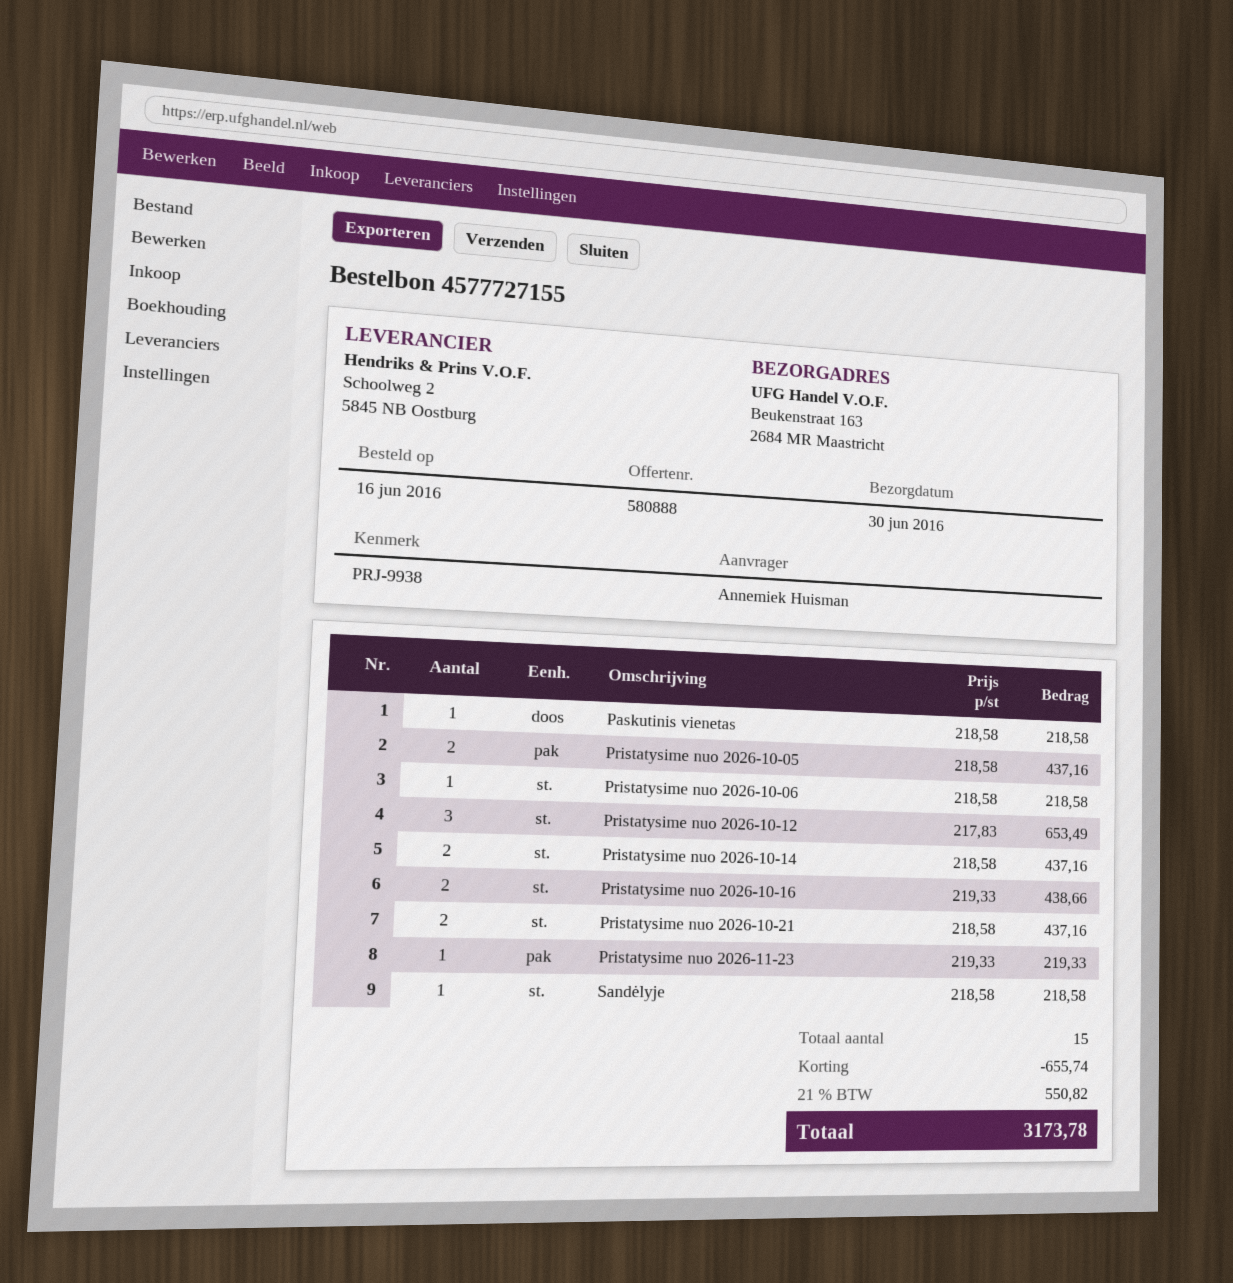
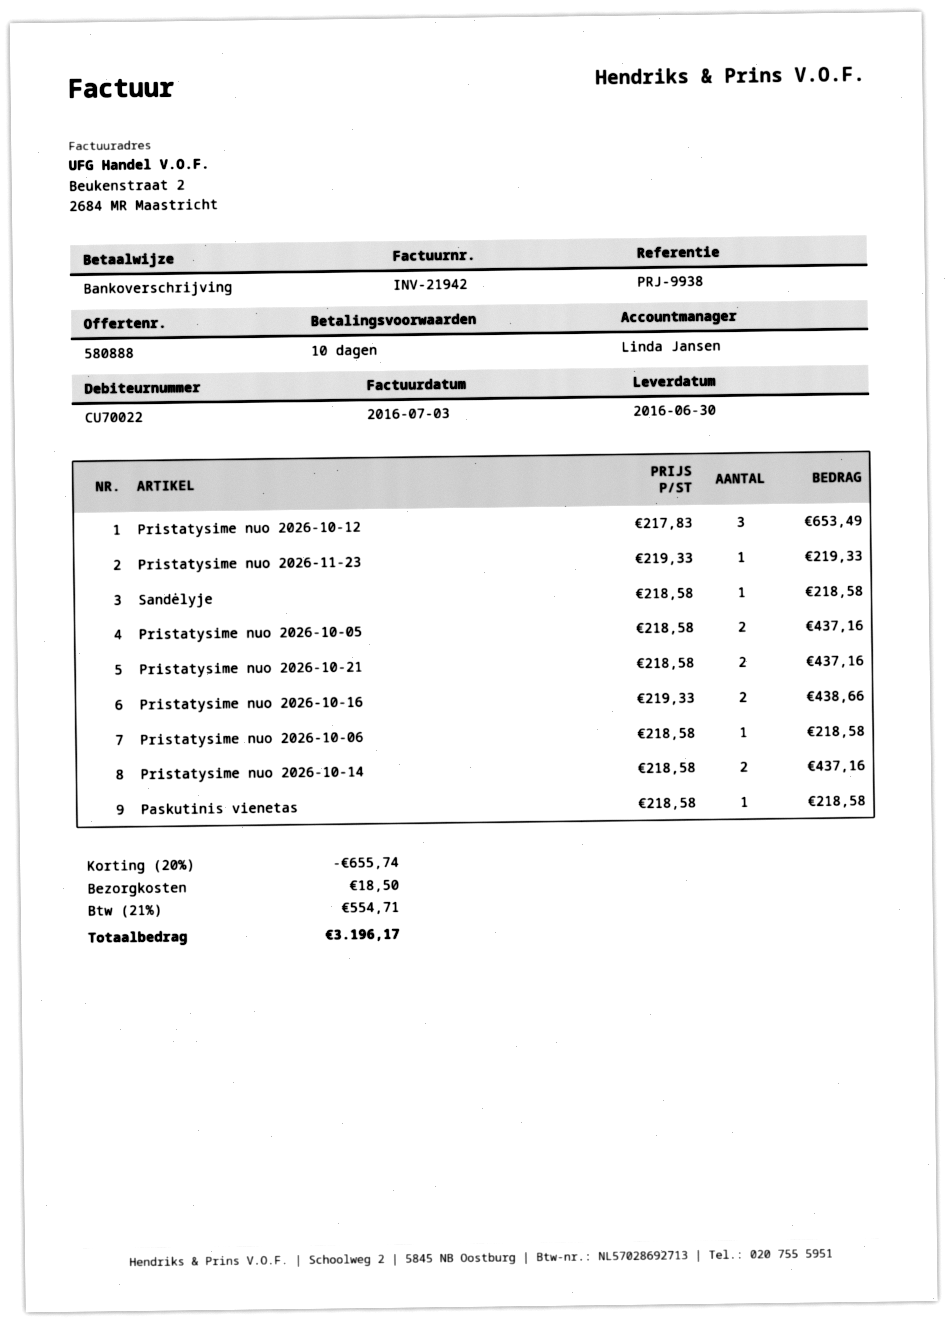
shipping: none -> 18.50
tax: 21% = 550.82 -> 21% = 554.71
total: 3173.78 -> 3196.17

